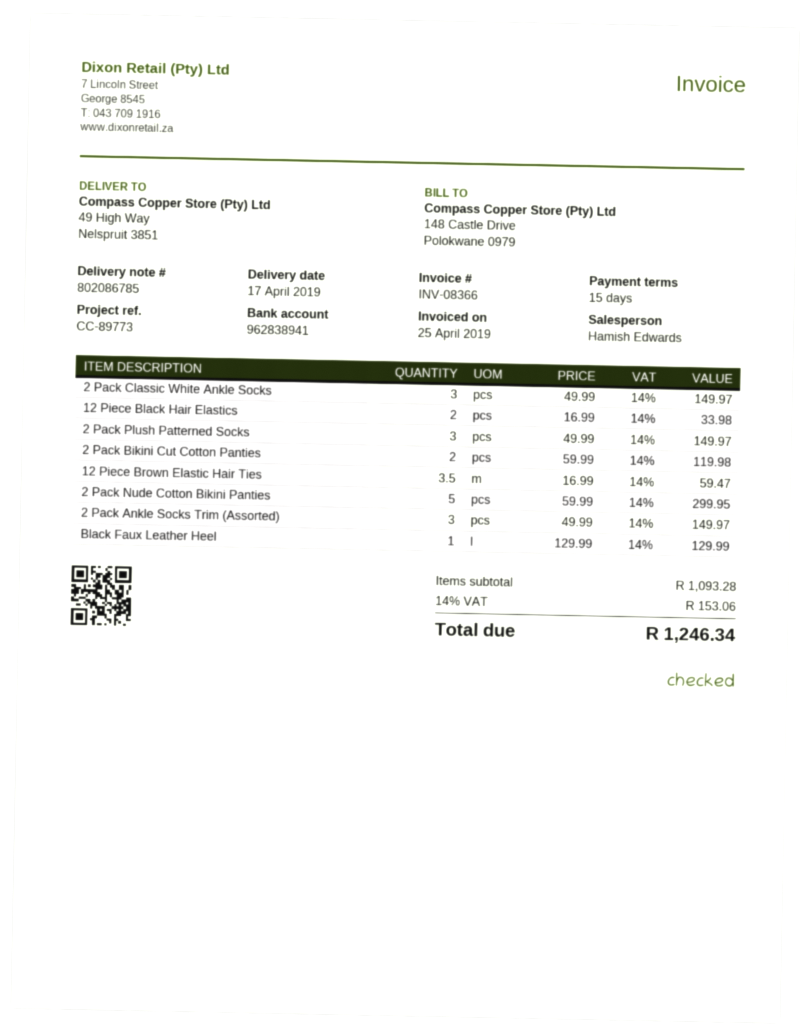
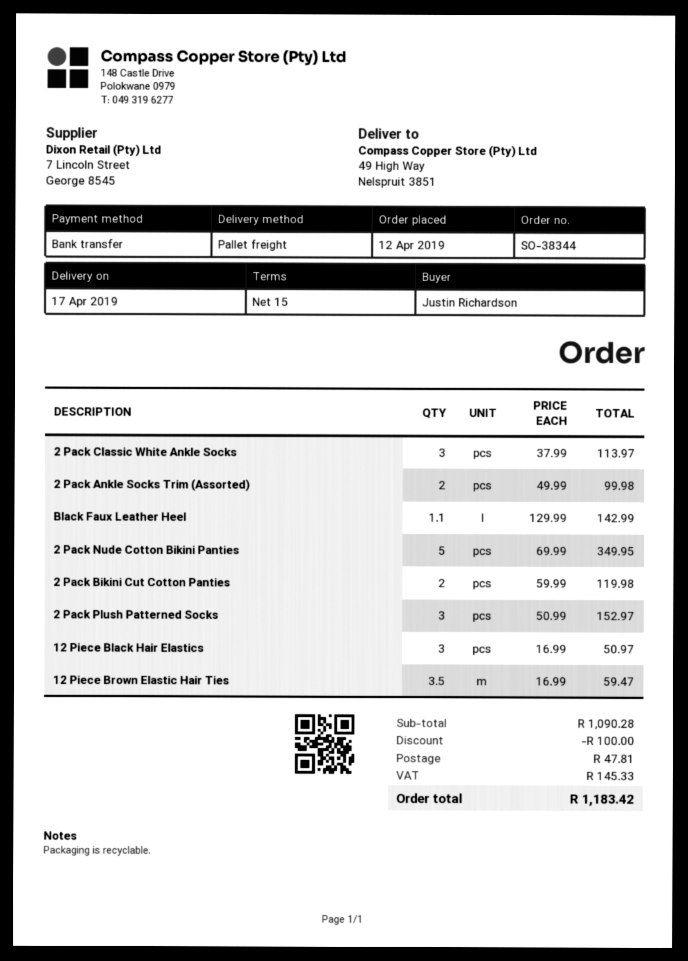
2 Pack Classic White Ankle Socks: 3 x 49.99 = 149.97 -> 3 x 37.99 = 113.97
12 Piece Black Hair Elastics: 2 x 16.99 = 33.98 -> 3 x 16.99 = 50.97
2 Pack Plush Patterned Socks: 3 x 49.99 = 149.97 -> 3 x 50.99 = 152.97
2 Pack Nude Cotton Bikini Panties: 5 x 59.99 = 299.95 -> 5 x 69.99 = 349.95
2 Pack Ankle Socks Trim (Assorted): 3 x 49.99 = 149.97 -> 2 x 49.99 = 99.98
Black Faux Leather Heel: 1 x 129.99 = 129.99 -> 1.1 x 129.99 = 142.99
subtotal: 1093.28 -> 1090.28
discount: none -> 100.00
shipping: none -> 47.81
tax: 153.06 -> 145.33
total: 1246.34 -> 1183.42

